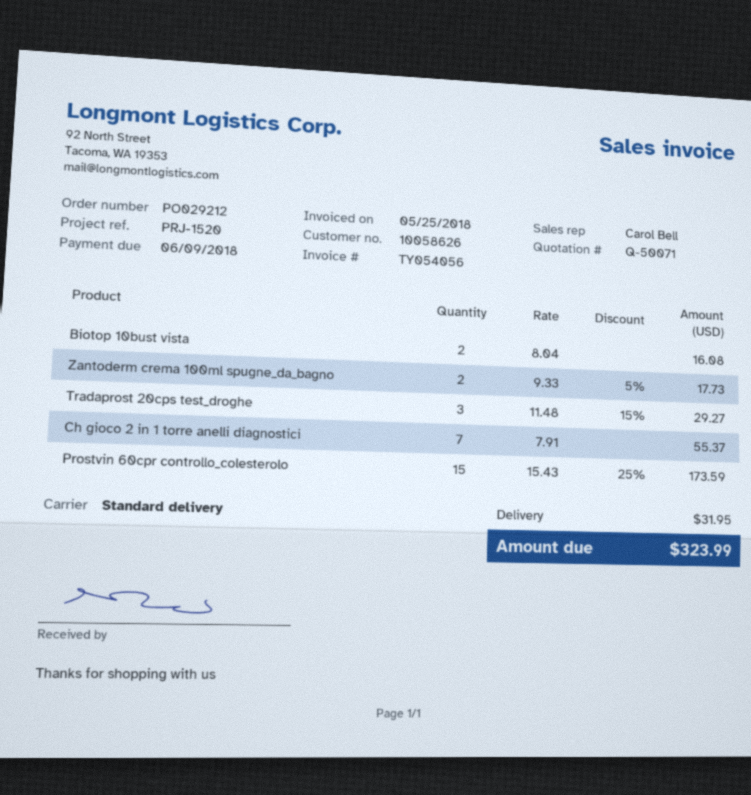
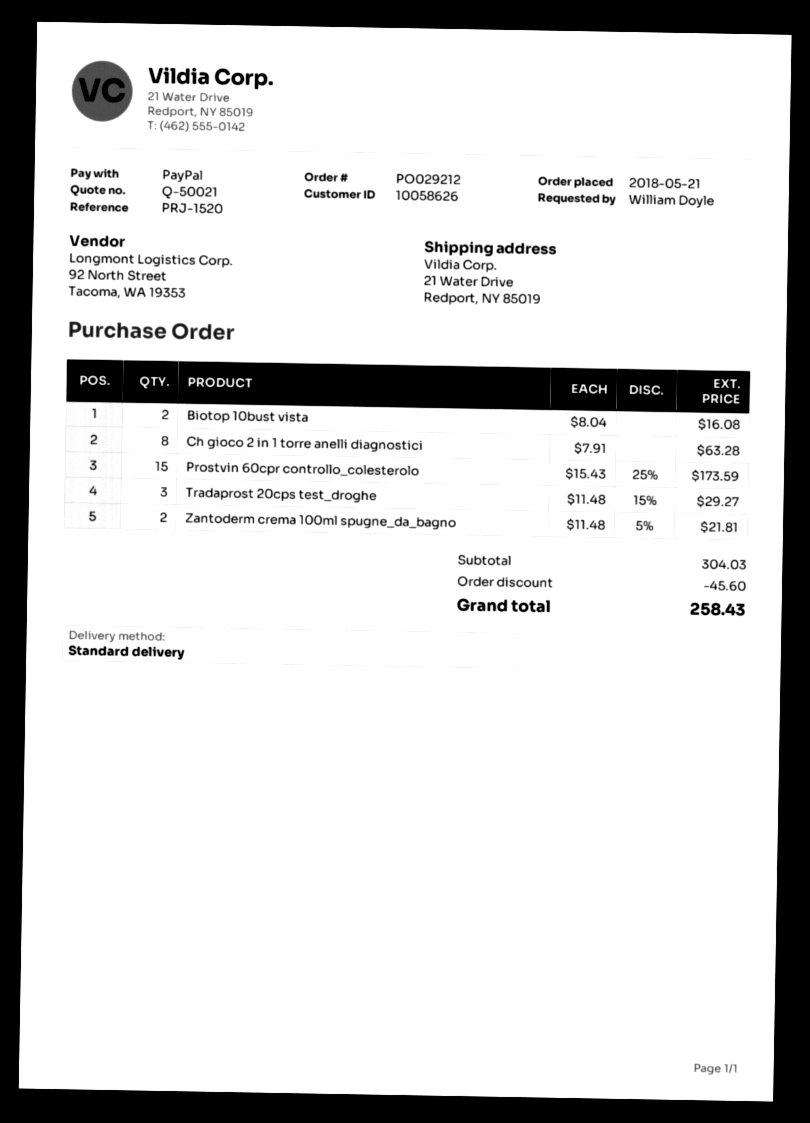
quote number: Q-50071 -> Q-50021
Zantoderm crema 100ml spugne_da_bagno: 2 x 9.33 - 5% = 17.73 -> 2 x 11.48 - 5% = 21.81
Ch gioco 2 in 1 torre anelli diagnostici: 7 x 7.91 = 55.37 -> 8 x 7.91 = 63.28
discount: none -> 45.60
shipping: 31.95 -> none
total: 323.99 -> 258.43

